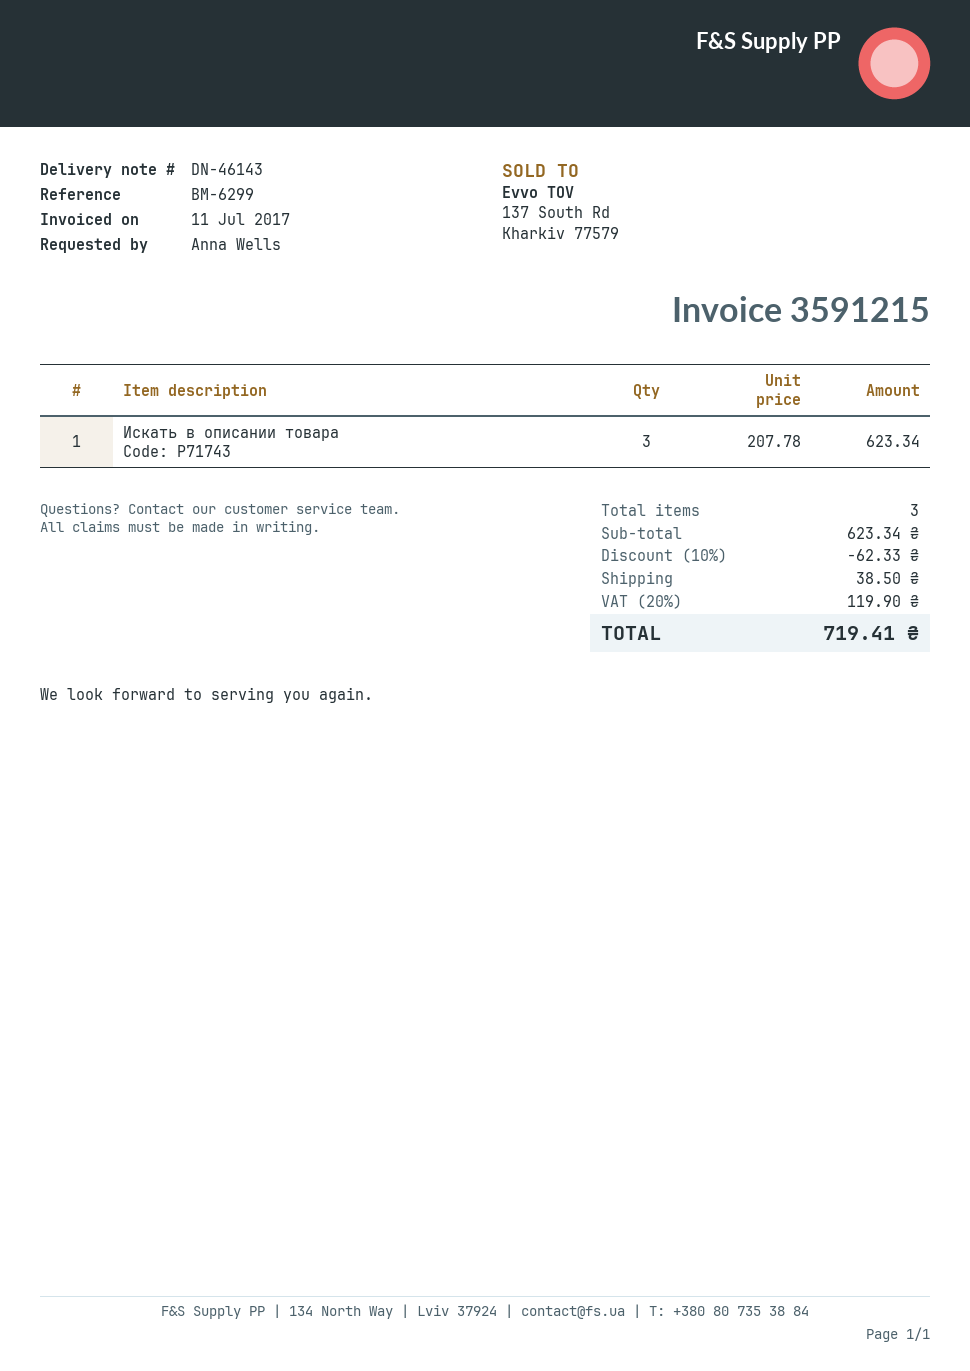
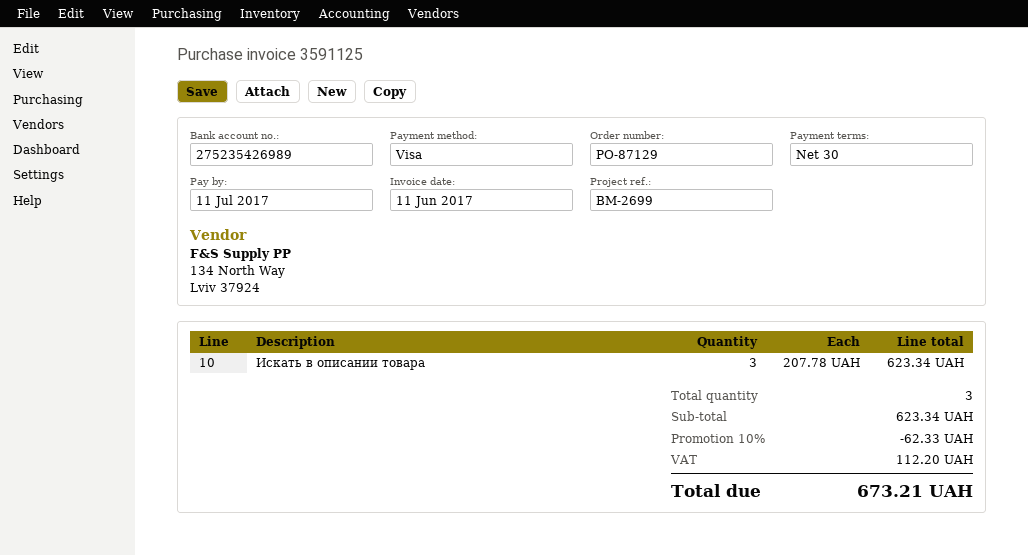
invoice number: 3591215 -> 3591125
invoice date: 2017-07-11 -> 2017-06-11
reference: BM-6299 -> BM-2699
shipping: 38.50 -> none
tax: 119.90 -> 112.20
total: 719.41 -> 673.21

